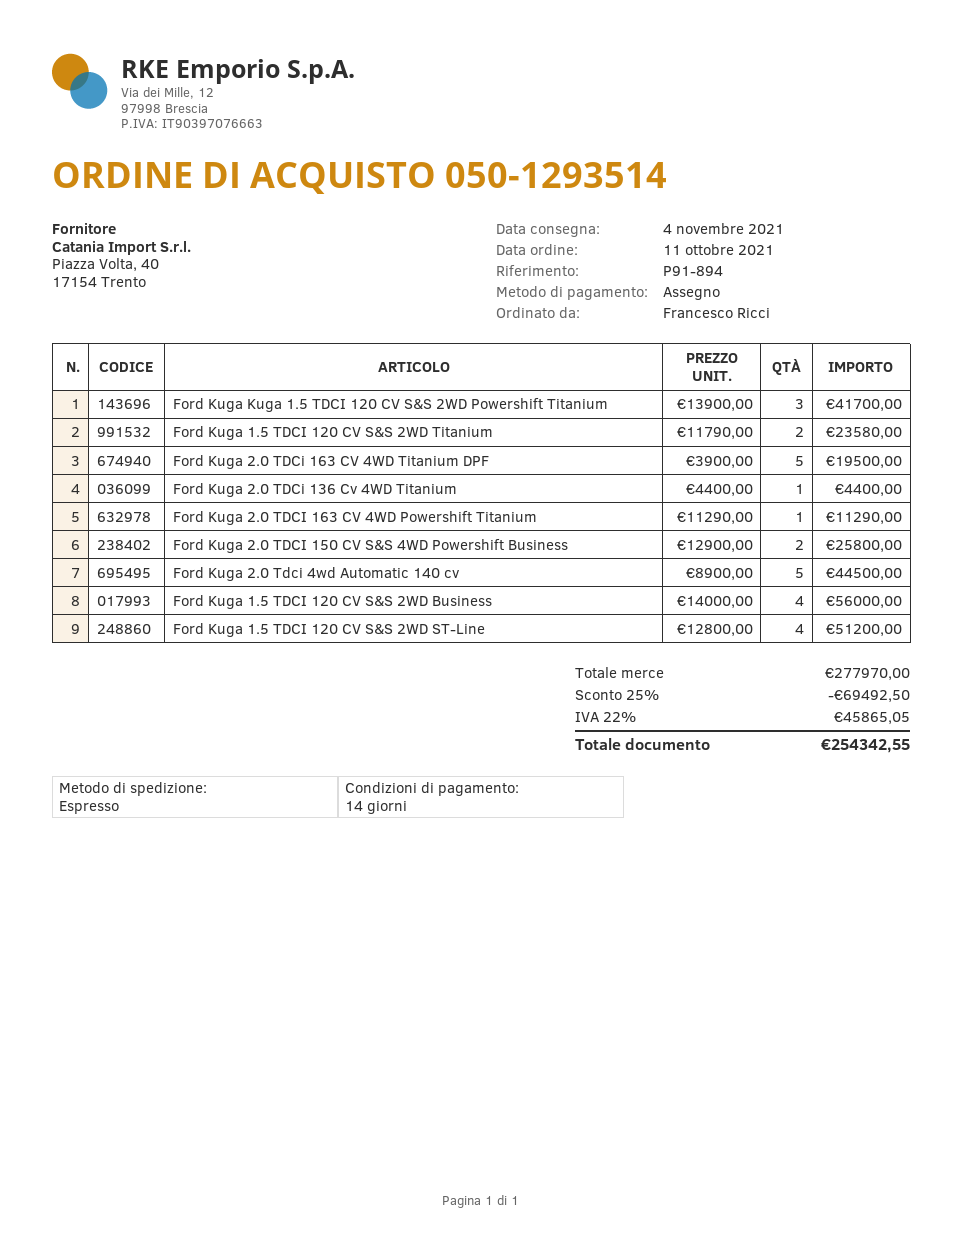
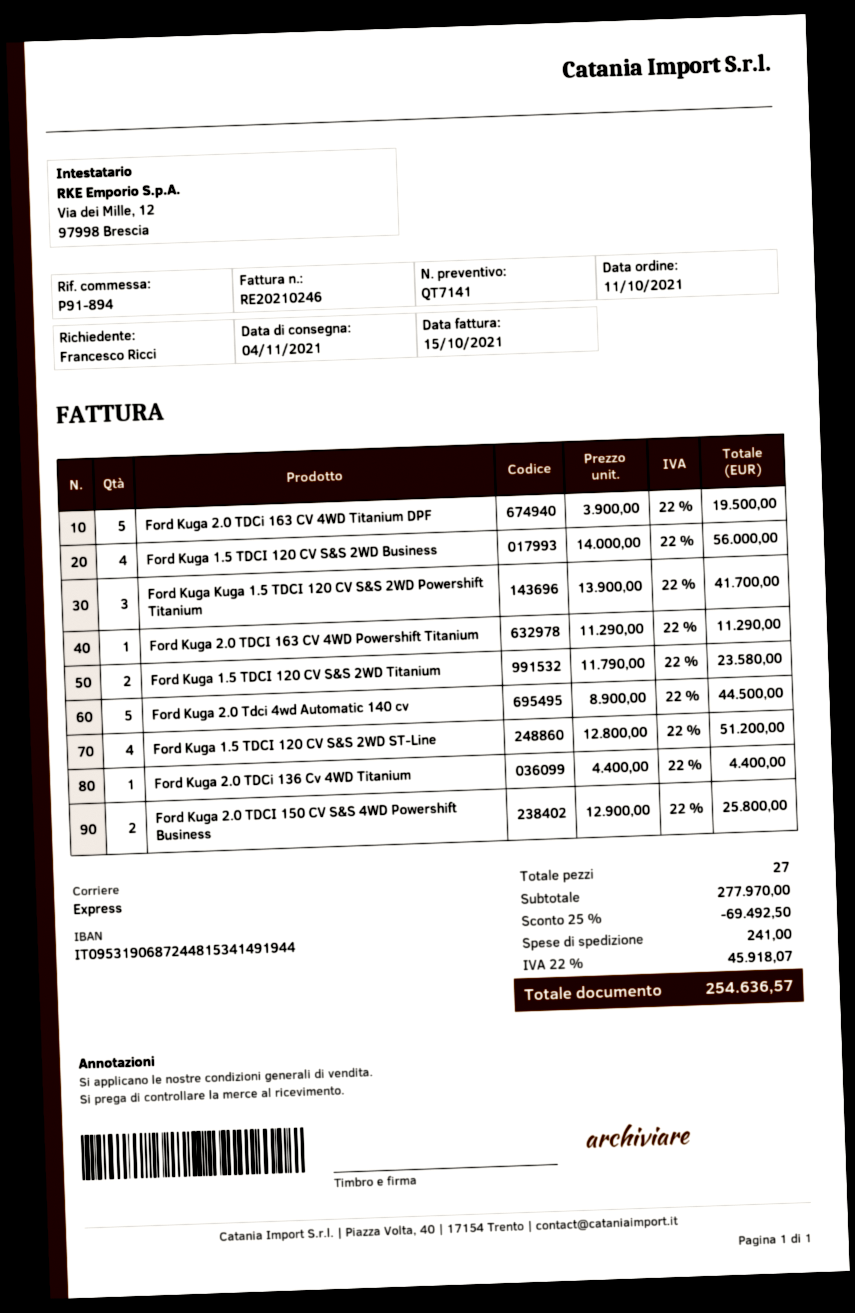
shipping: none -> 241.00
tax: 22% = 45865.05 -> 22% = 45918.07
total: 254342.55 -> 254636.57

